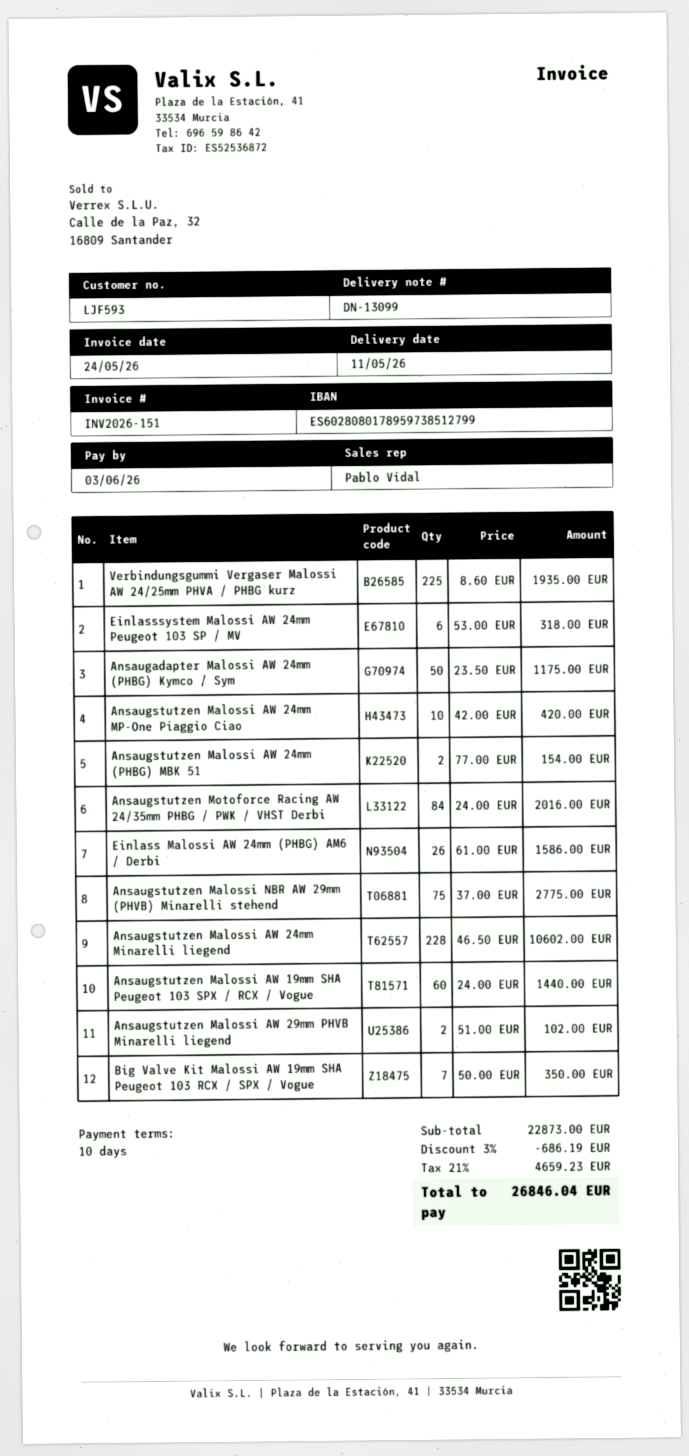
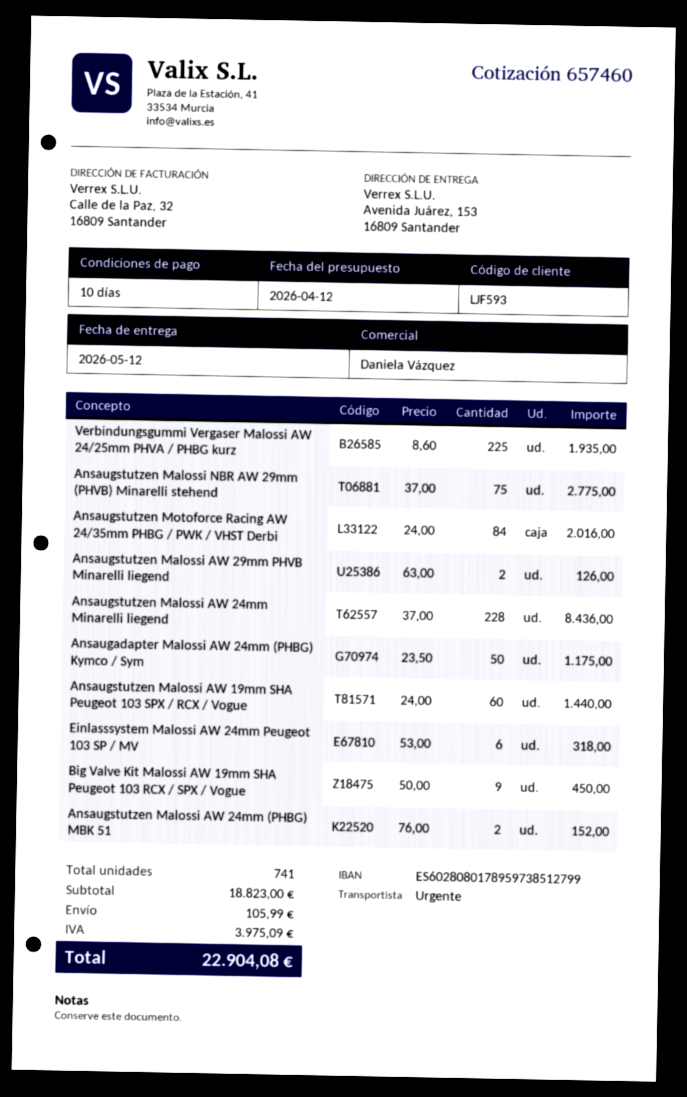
delivery date: 2026-05-11 -> 2026-05-12
sales rep: Pablo Vidal -> Daniela Vázquez
Ansaugstutzen Malossi AW 24mm MP-One Piaggio Ciao: 10 x 42.00 = 420.00 -> none
Ansaugstutzen Malossi AW 24mm (PHBG) MBK 51: 2 x 77.00 = 154.00 -> 2 x 76.00 = 152.00
Einlass Malossi AW 24mm (PHBG) AM6 / Derbi: 26 x 61.00 = 1586.00 -> none
Ansaugstutzen Malossi AW 24mm Minarelli liegend: 228 x 46.50 = 10602.00 -> 228 x 37.00 = 8436.00
Ansaugstutzen Malossi AW 29mm PHVB Minarelli liegend: 2 x 51.00 = 102.00 -> 2 x 63.00 = 126.00
Big Valve Kit Malossi AW 19mm SHA Peugeot 103 RCX / SPX / Vogue: 7 x 50.00 = 350.00 -> 9 x 50.00 = 450.00
subtotal: 22873.00 -> 18823.00
discount: 3% = 686.19 -> none
shipping: none -> 105.99
tax: 4659.23 -> 3975.09
total: 26846.04 -> 22904.08

